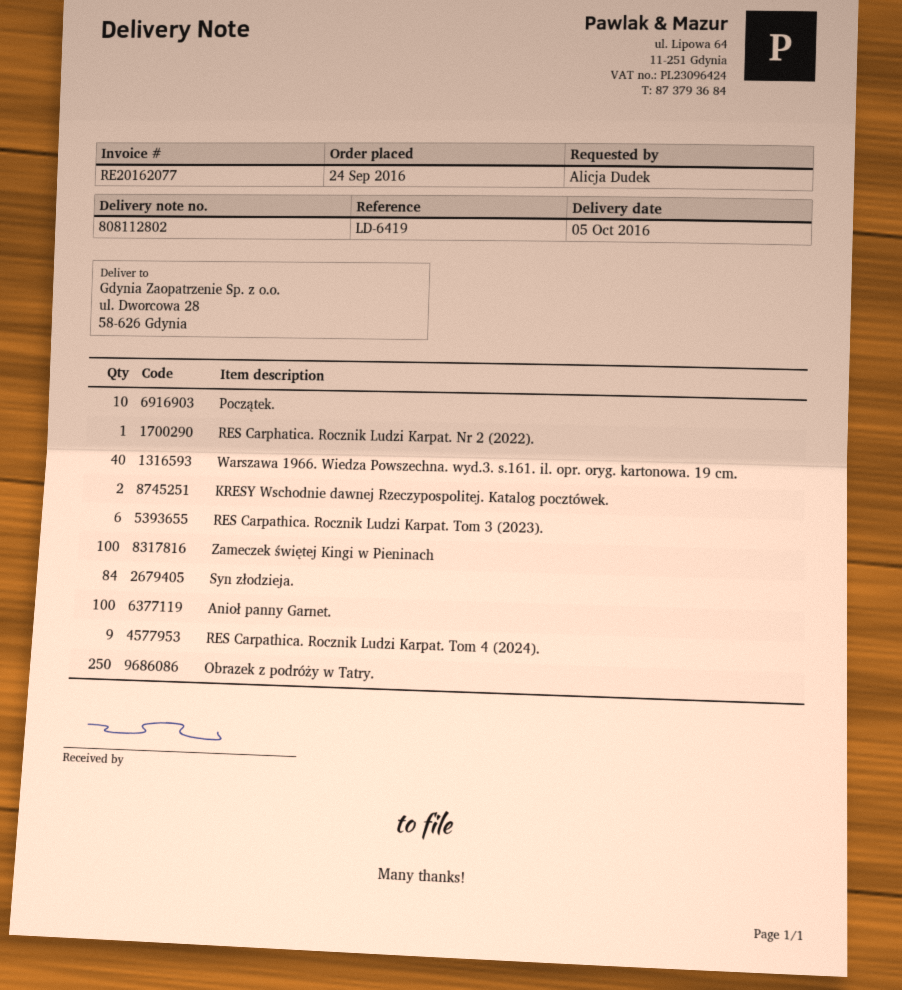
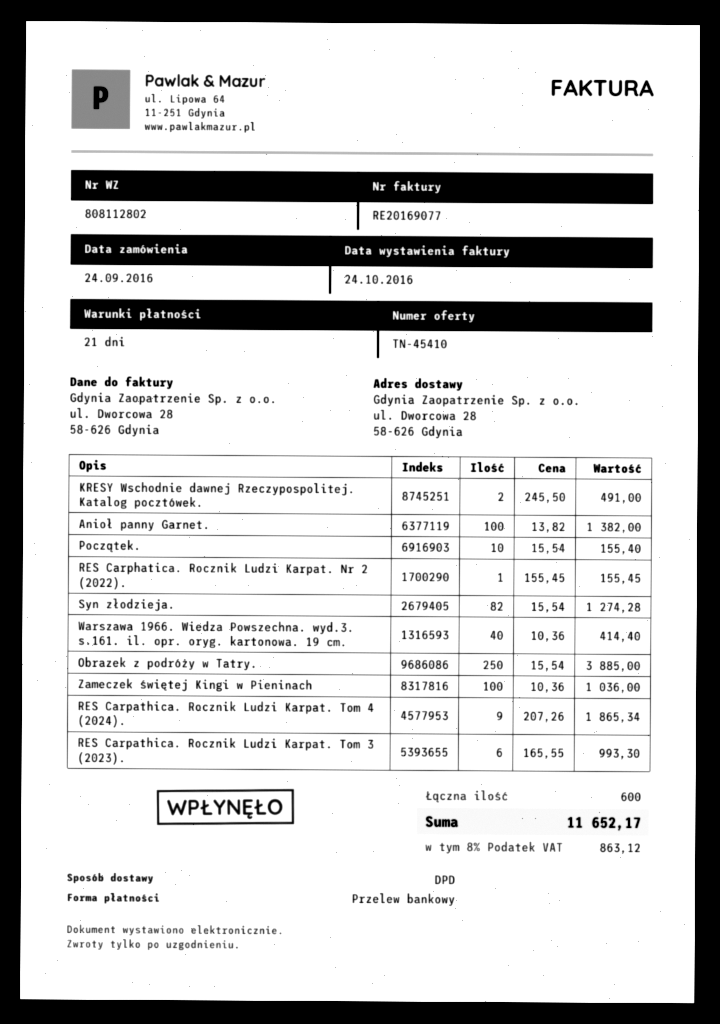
invoice number: RE20162077 -> RE20169077
Syn złodzieja.: 84 -> 82

